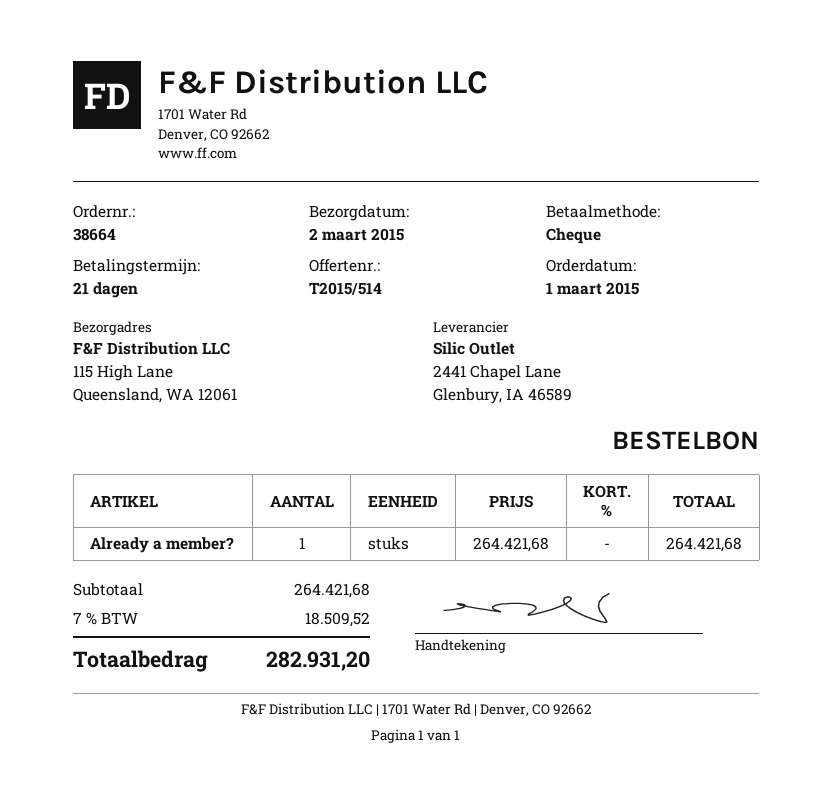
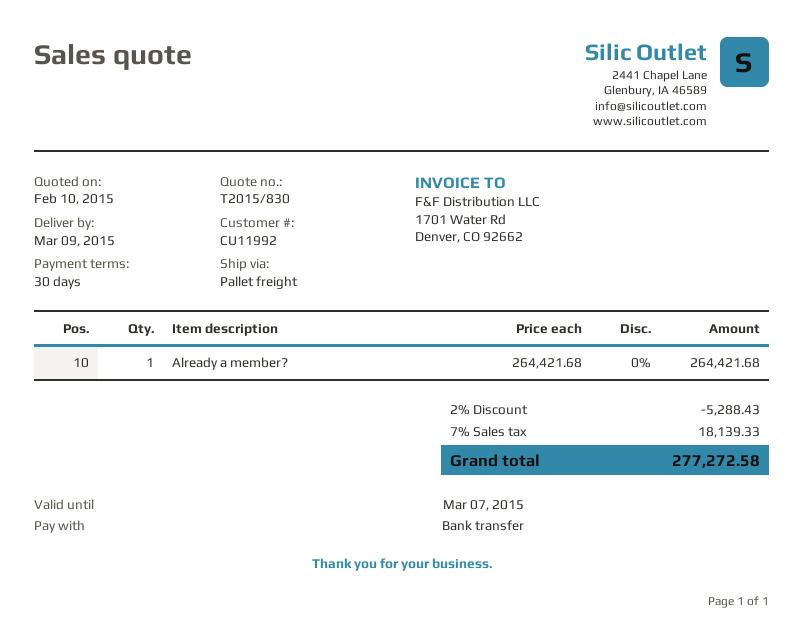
quote number: T2015/514 -> T2015/830
delivery date: 2015-03-02 -> 2015-03-09
payment terms: 21 days -> 30 days
payment method: cheque -> bank transfer
discount: none -> 2% = 5288.43
tax: 7% = 18509.52 -> 7% = 18139.33
total: 282931.20 -> 277272.58

